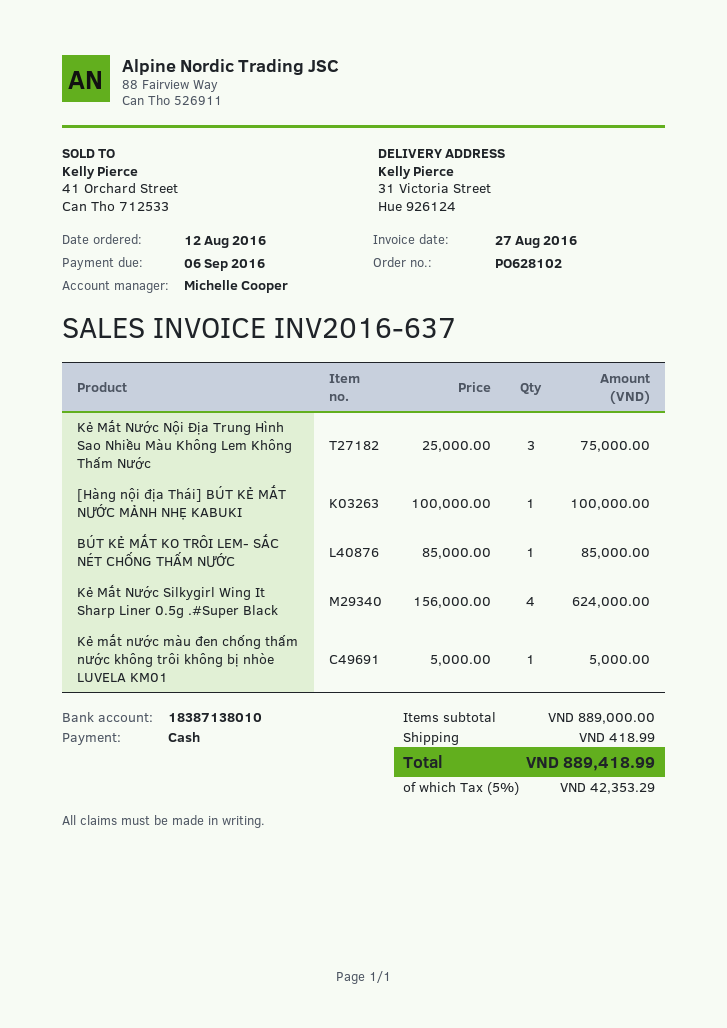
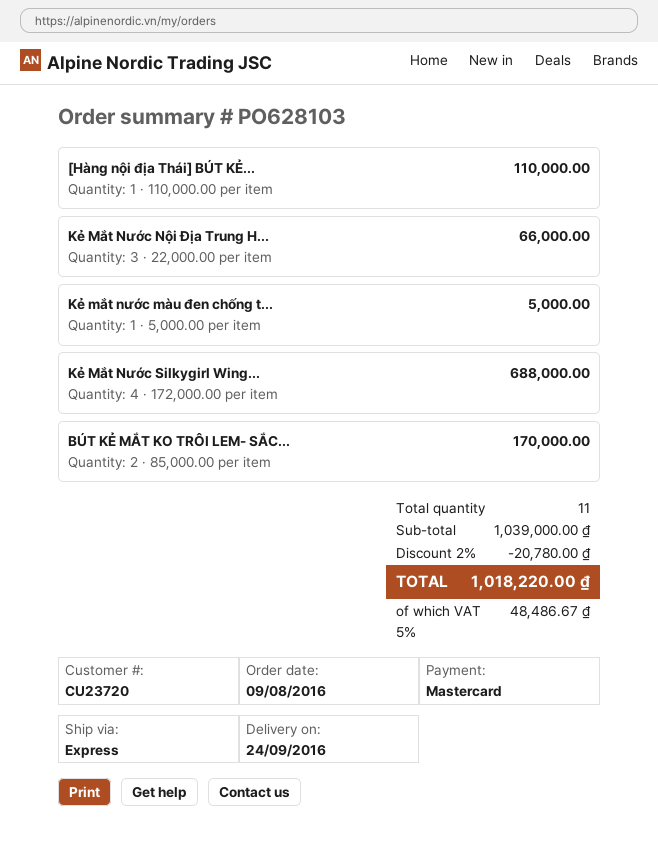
order number: PO628102 -> PO628103
order date: 2016-08-12 -> 2016-08-09
payment method: cash -> Mastercard
Kẻ Mắt Nước Nội Địa Trung Hình Sao Nhiều Màu Không Lem Không Thấm Nước: 3 x 25000.00 = 75000.00 -> 3 x 22000.00 = 66000.00
[Hàng nội địa Thái] BÚT KẺ MẮT NƯỚC MẢNH NHẸ KABUKI: 1 x 100000.00 = 100000.00 -> 1 x 110000.00 = 110000.00
BÚT KẺ MẮT KO TRÔI LEM- SẮC NÉT CHỐNG THẤM NƯỚC: 1 x 85000.00 = 85000.00 -> 2 x 85000.00 = 170000.00
Kẻ Mắt Nước Silkygirl Wing It Sharp Liner 0.5g .#Super Black: 4 x 156000.00 = 624000.00 -> 4 x 172000.00 = 688000.00
subtotal: 889000.00 -> 1039000.00
discount: none -> 2% = 20780.00
shipping: 418.99 -> none
tax: 5% = 42353.29 -> 5% = 48486.67
total: 889418.99 -> 1018220.00

